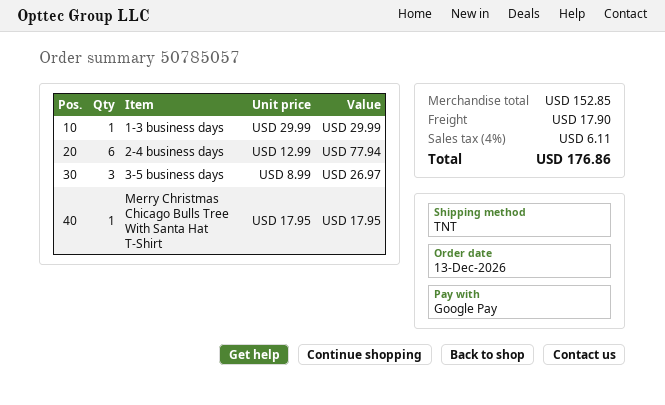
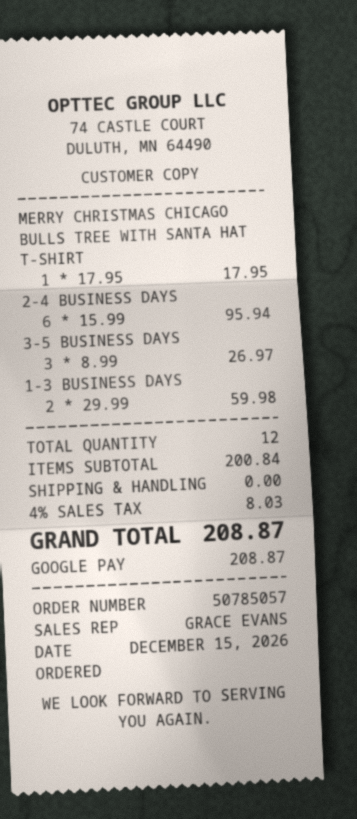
order date: 2026-12-13 -> 2026-12-15
1-3 business days: 1 x 29.99 = 29.99 -> 2 x 29.99 = 59.98
2-4 business days: 6 x 12.99 = 77.94 -> 6 x 15.99 = 95.94
subtotal: 152.85 -> 200.84
shipping: 17.90 -> 0.00
tax: 4% = 6.11 -> 4% = 8.03
total: 176.86 -> 208.87

